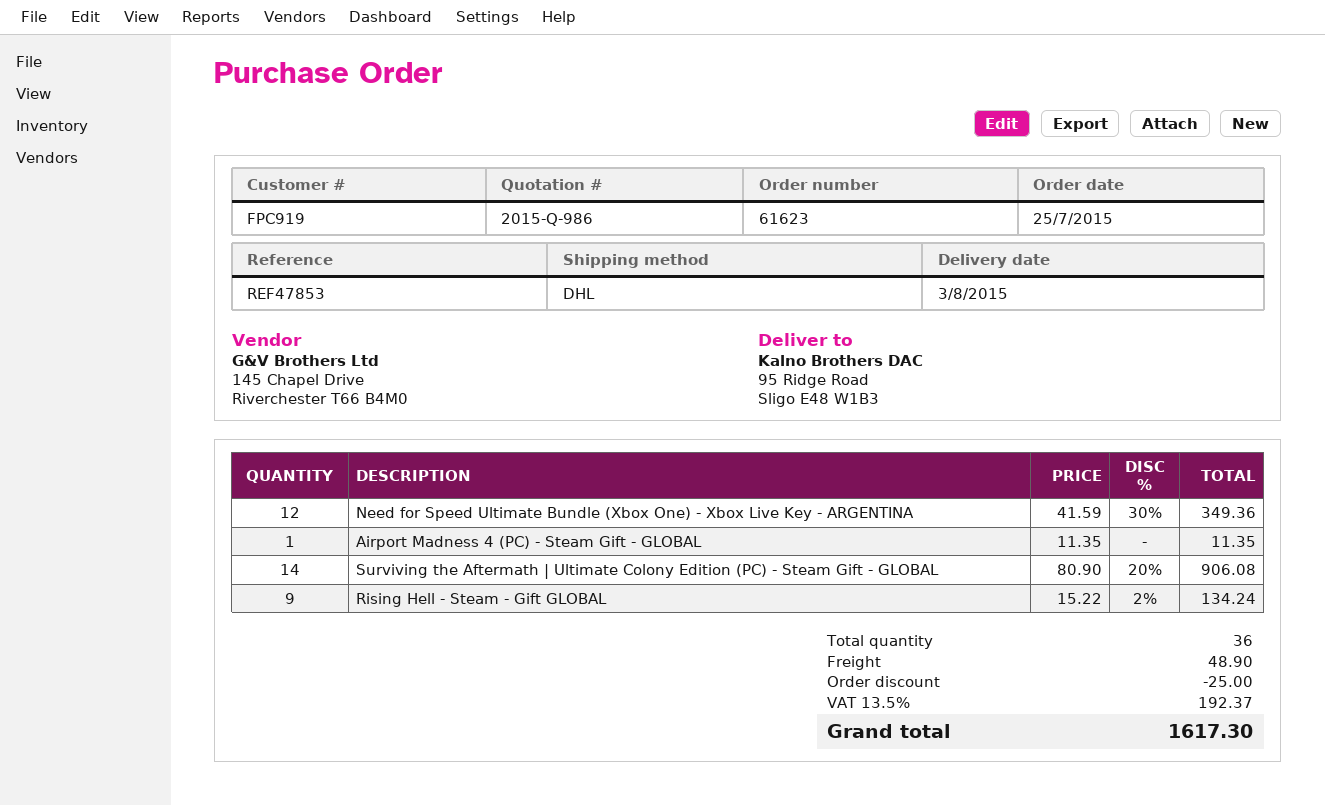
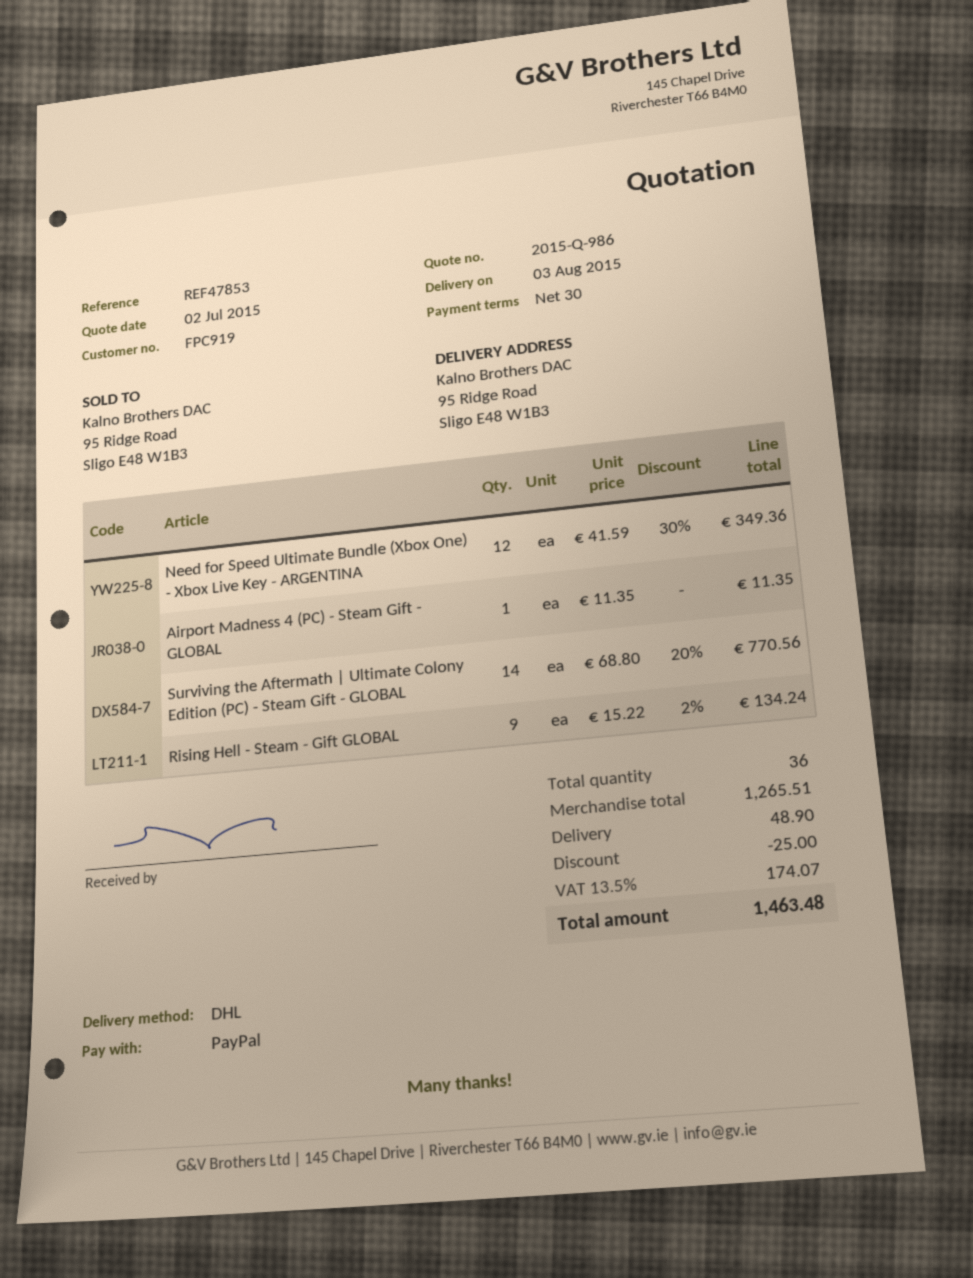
Surviving the Aftermath | Ultimate Colony Edition (PC) - Steam Gift - GLOBAL: 14 x 80.90 - 20% = 906.08 -> 14 x 68.80 - 20% = 770.56
tax: 13.5% = 192.37 -> 13.5% = 174.07
total: 1617.30 -> 1463.48

